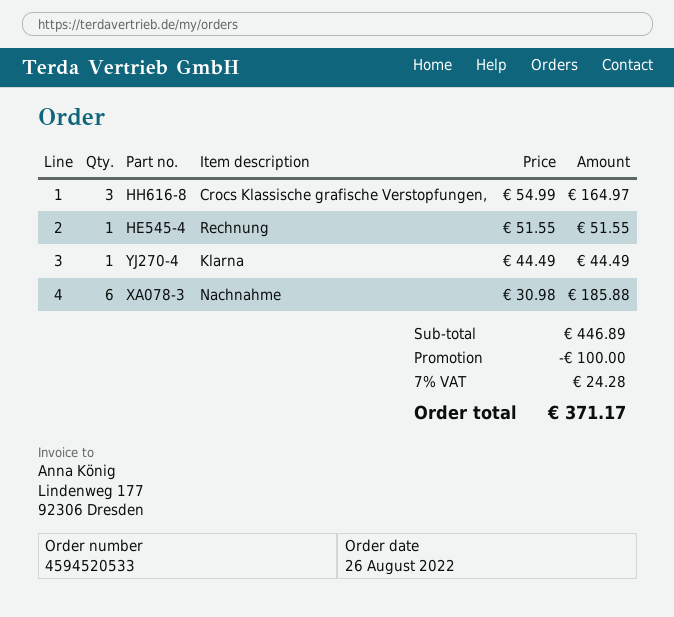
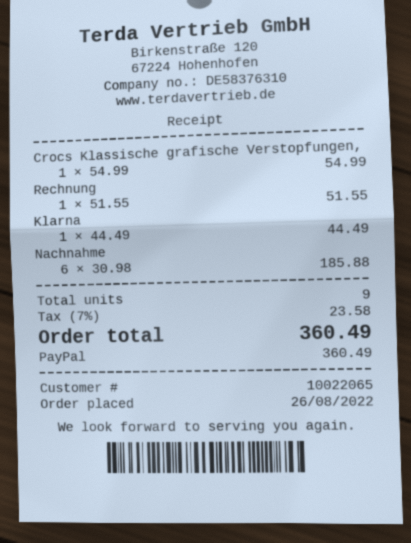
Crocs Klassische grafische Verstopfungen,: 3 x 54.99 = 164.97 -> 1 x 54.99 = 54.99
discount: 100.00 -> none
tax: 7% = 24.28 -> 7% = 23.58
total: 371.17 -> 360.49

